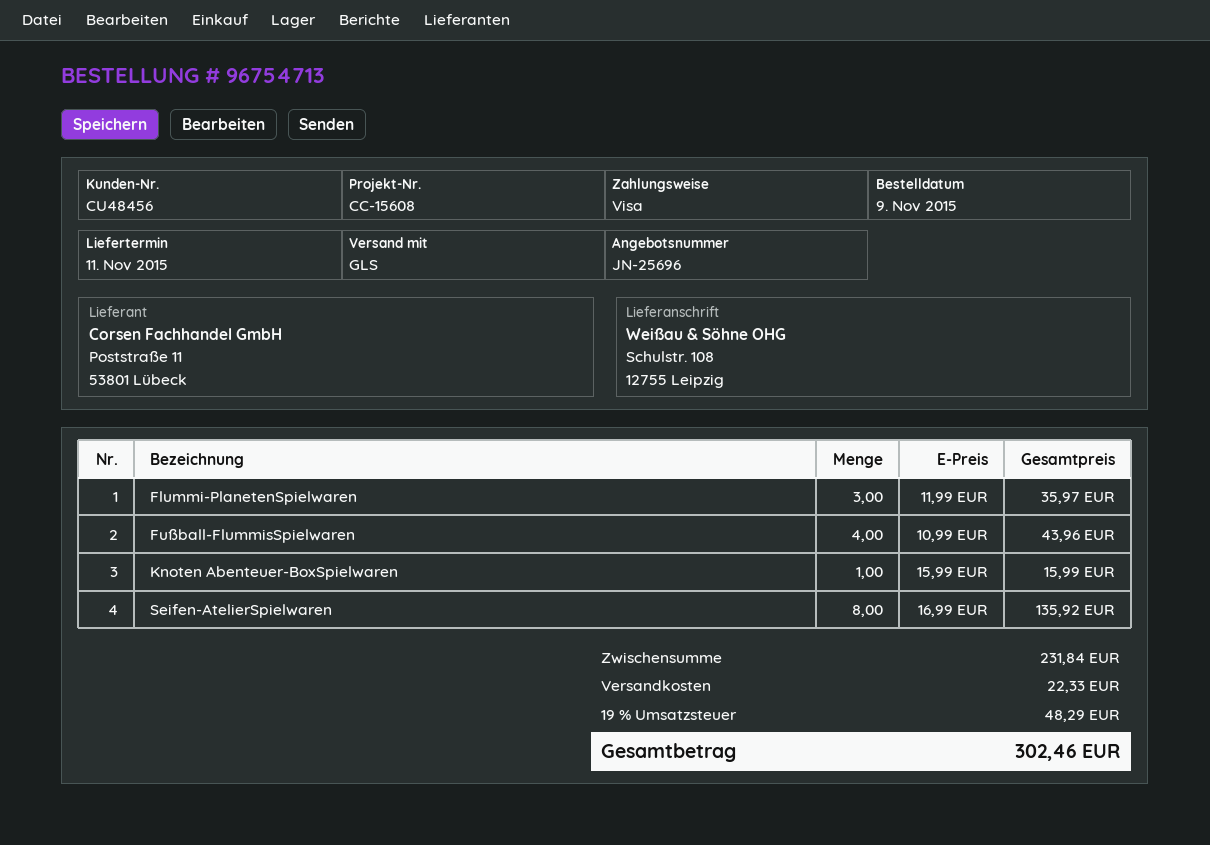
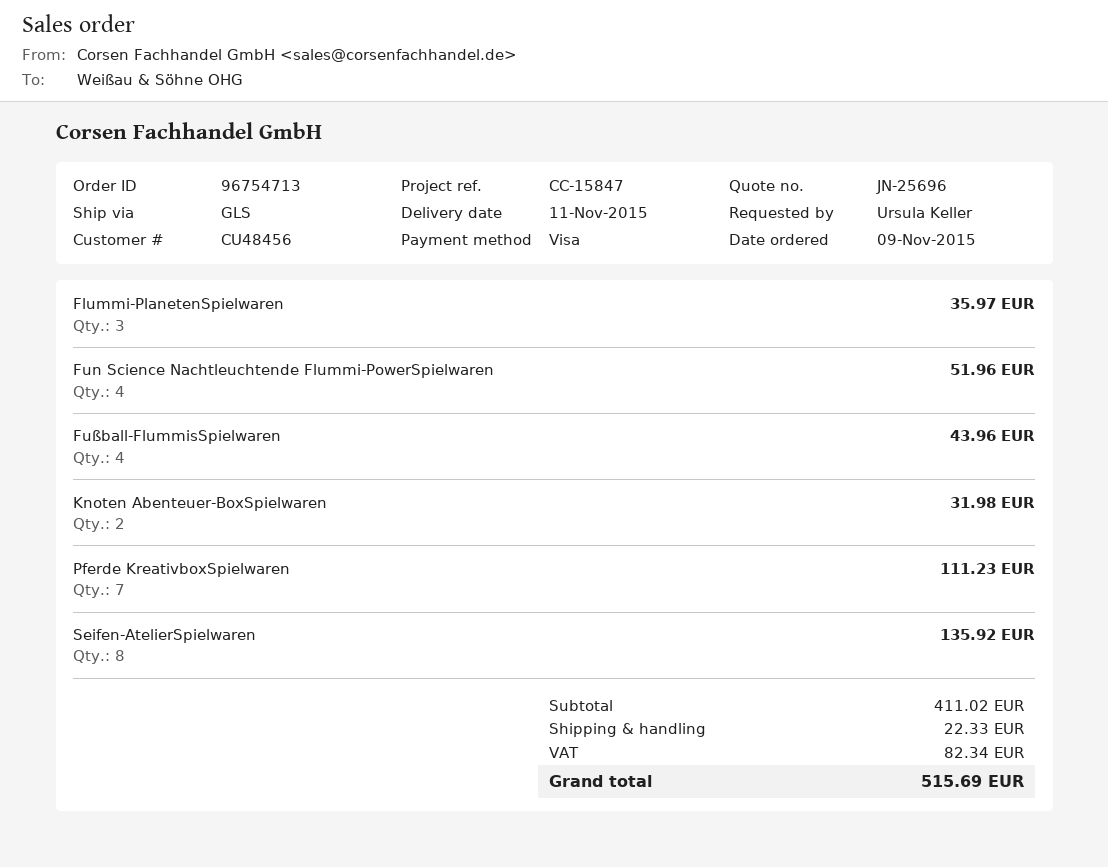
reference: CC-15608 -> CC-15847
Knoten Abenteuer-BoxSpielwaren: 1 for 15.99 -> 2 for 31.98
Fun Science Nachtleuchtende Flummi-PowerSpielwaren: none -> 4 for 51.96
Pferde KreativboxSpielwaren: none -> 7 for 111.23
subtotal: 231.84 -> 411.02
tax: 48.29 -> 82.34
total: 302.46 -> 515.69

